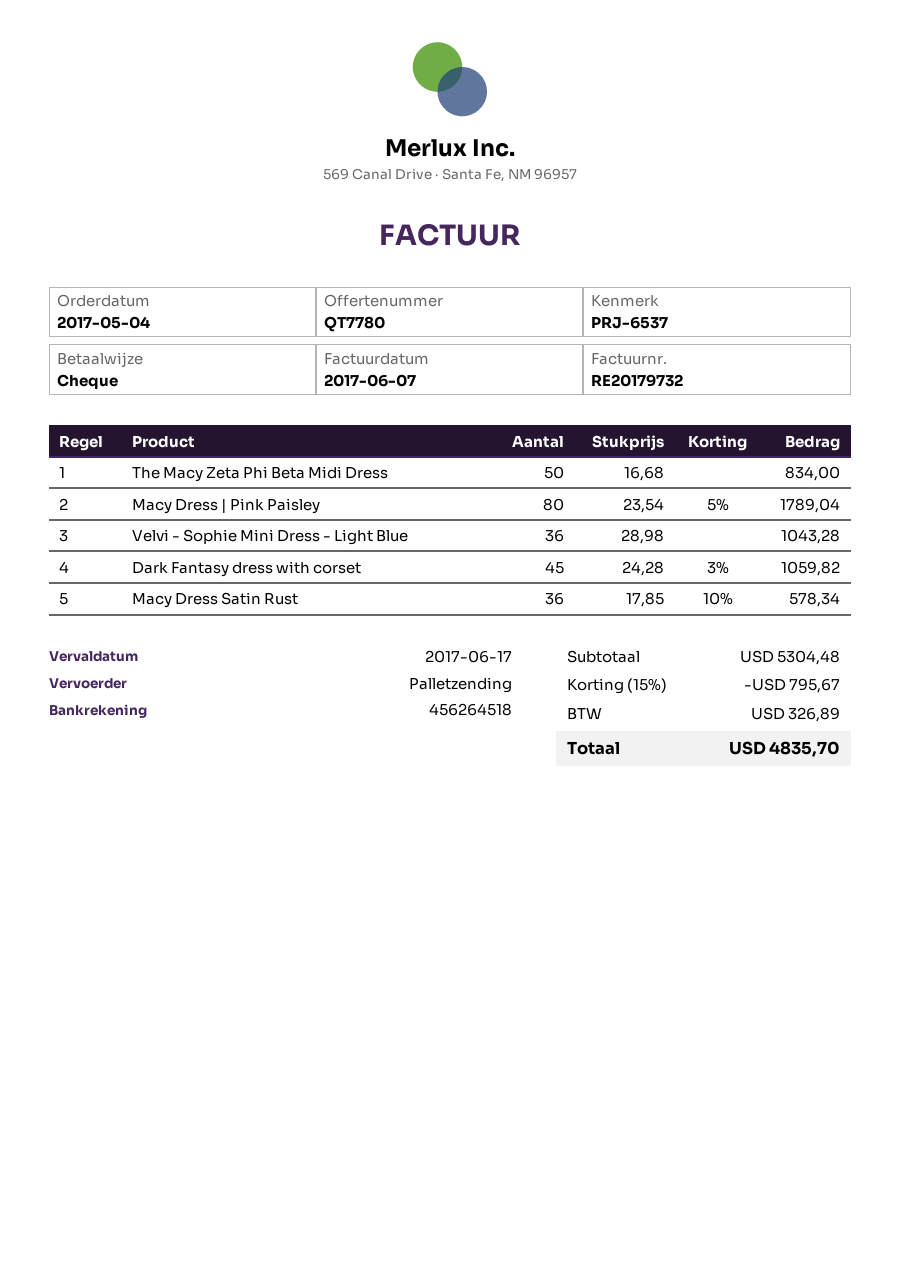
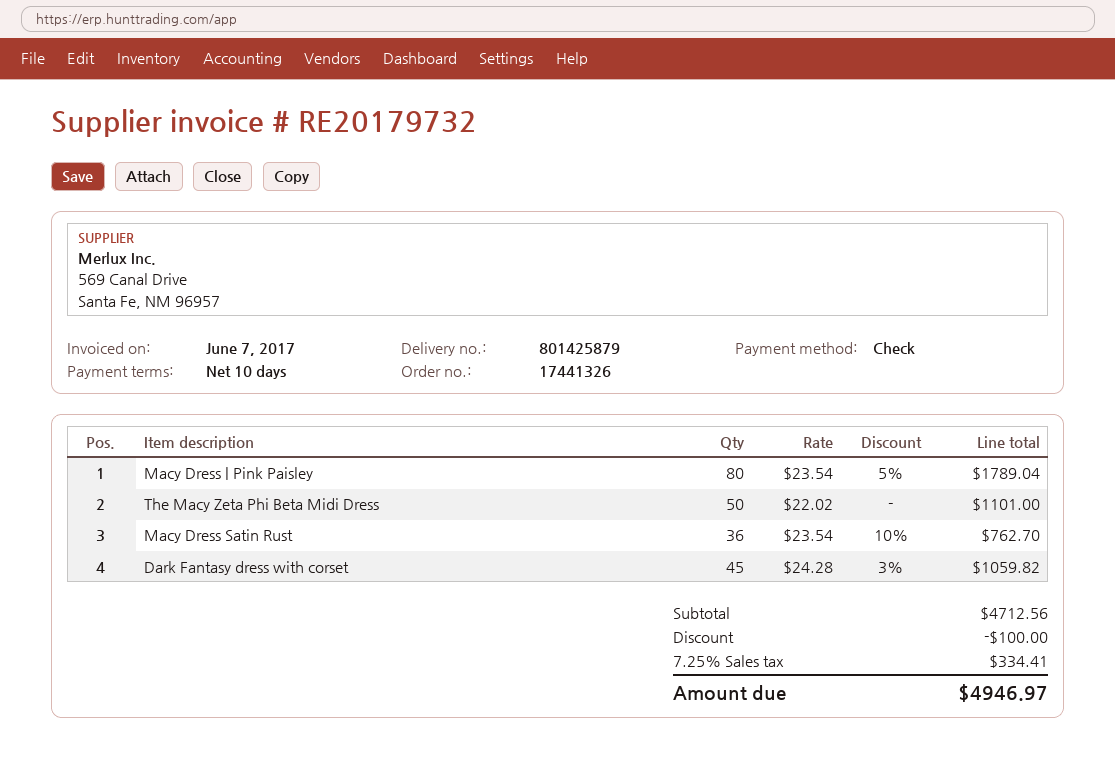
The Macy Zeta Phi Beta Midi Dress: 50 x 16.68 = 834.00 -> 50 x 22.02 = 1101.00
Velvi - Sophie Mini Dress - Light Blue: 36 x 28.98 = 1043.28 -> none
Macy Dress Satin Rust: 36 x 17.85 - 10% = 578.34 -> 36 x 23.54 - 10% = 762.70
subtotal: 5304.48 -> 4712.56
discount: 795.67 -> 100.00
tax: 326.89 -> 334.41
total: 4835.70 -> 4946.97

